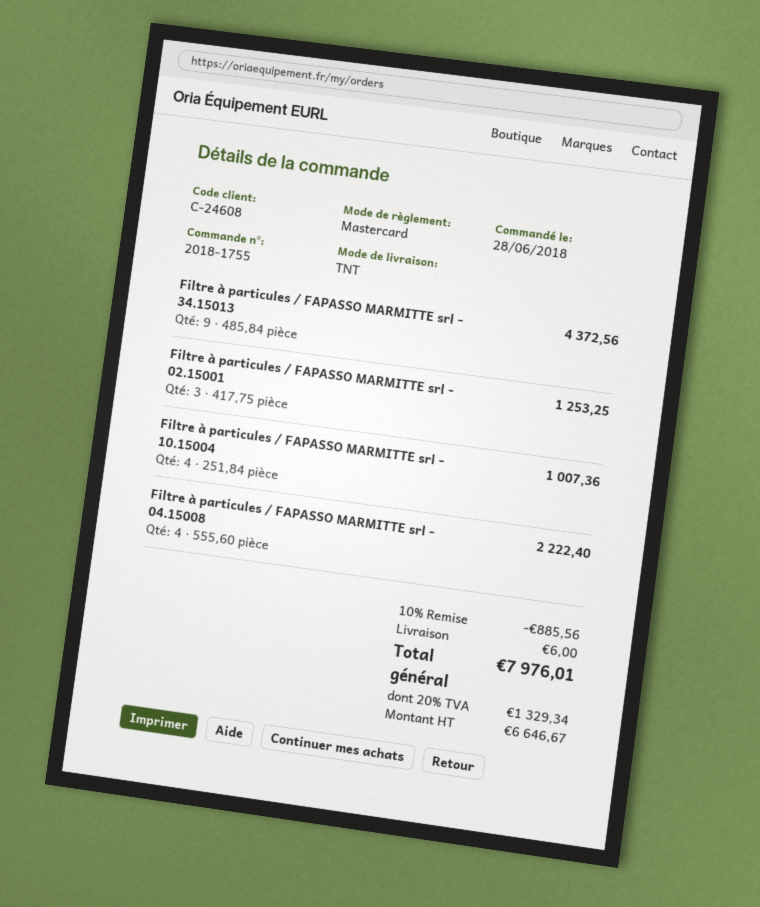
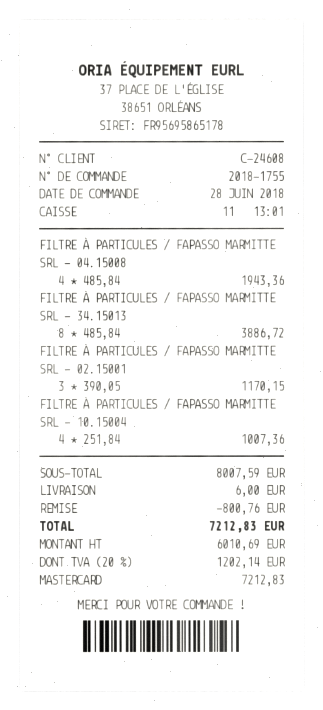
Filtre à particules / FAPASSO MARMITTE srl - 34.15013: 9 x 485.84 = 4372.56 -> 8 x 485.84 = 3886.72
Filtre à particules / FAPASSO MARMITTE srl - 02.15001: 3 x 417.75 = 1253.25 -> 3 x 390.05 = 1170.15
Filtre à particules / FAPASSO MARMITTE srl - 04.15008: 4 x 555.60 = 2222.40 -> 4 x 485.84 = 1943.36
discount: 885.56 -> 800.76
net: 6646.67 -> 6010.69
tax: 20% = 1329.34 -> 20% = 1202.14
total: 7976.01 -> 7212.83

